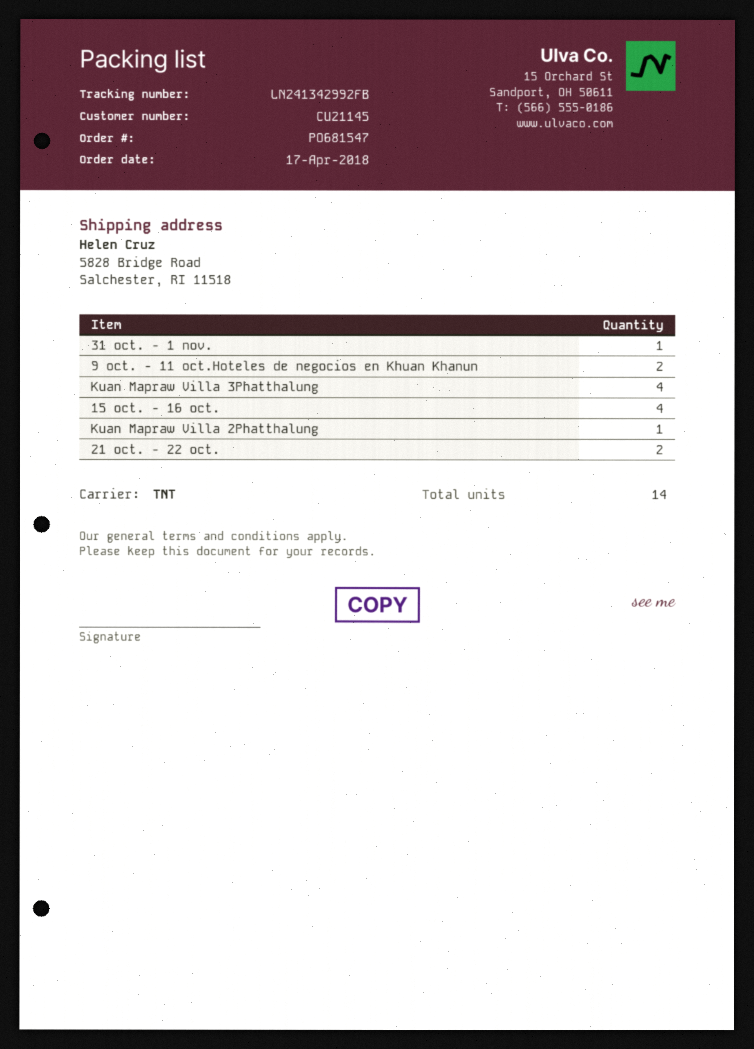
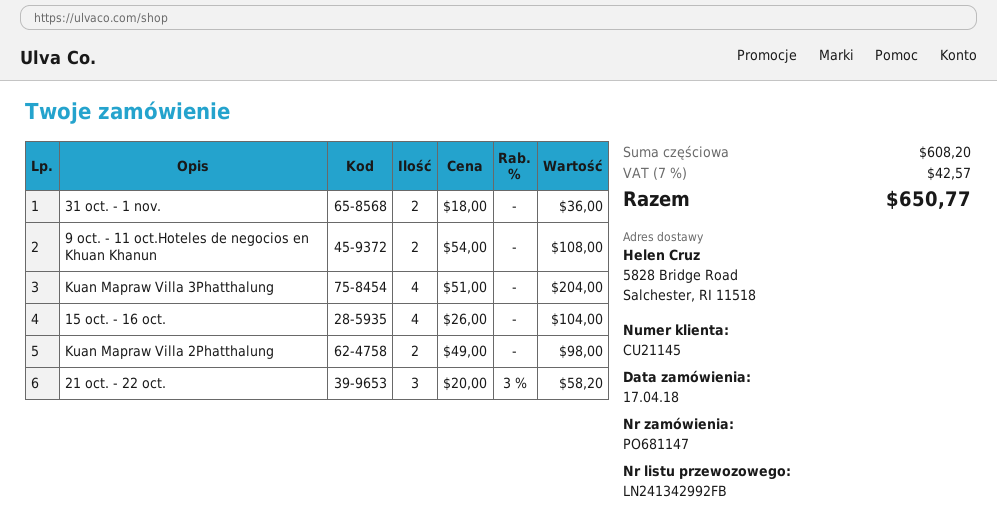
order number: PO681547 -> PO681147
31 oct. - 1 nov.: 1 -> 2
Kuan Mapraw Villa 2Phatthalung: 1 -> 2
21 oct. - 22 oct.: 2 -> 3

